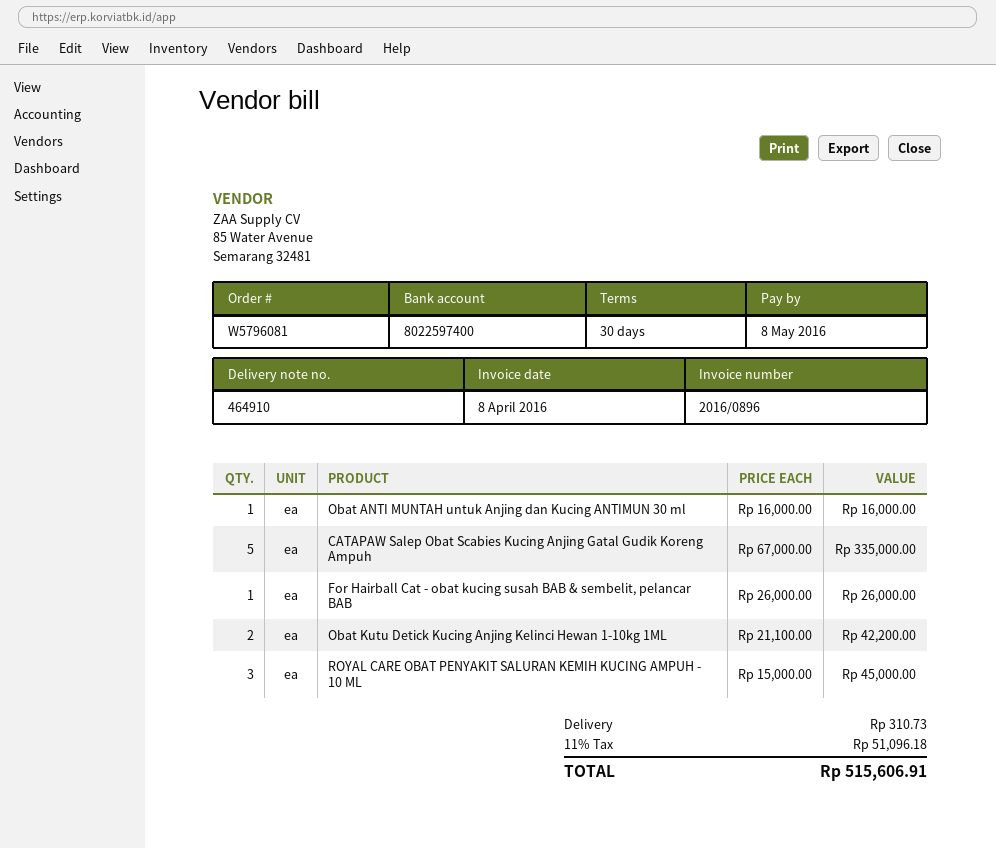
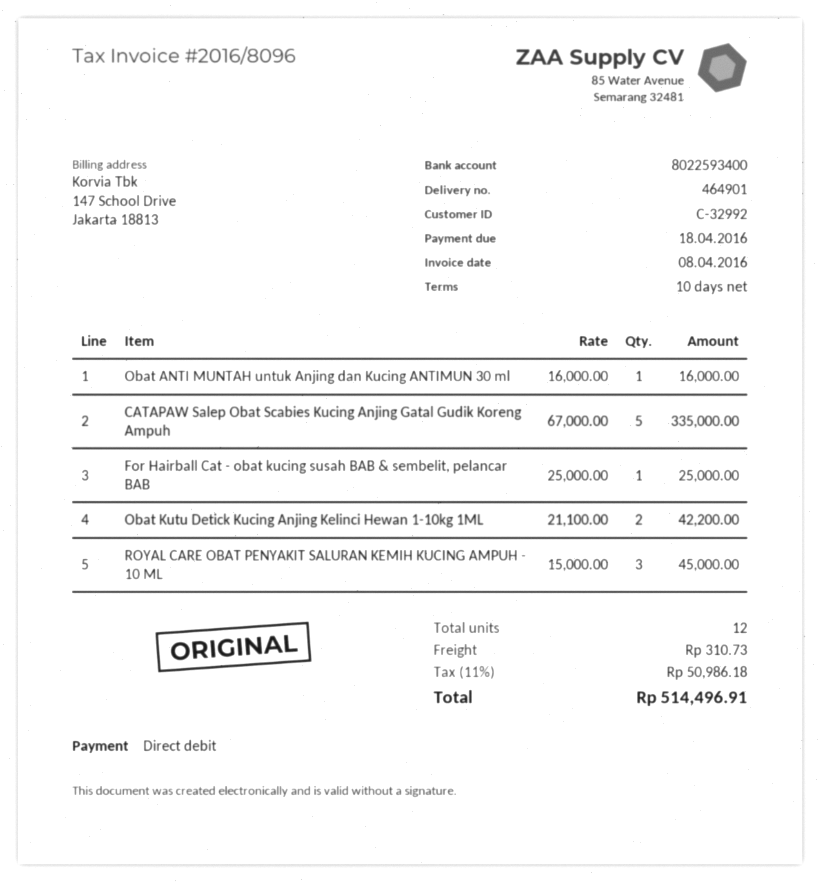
delivery note number: 464910 -> 464901
invoice number: 2016/0896 -> 2016/8096
payment terms: 30 days -> 10 days
due date: 2016-05-08 -> 2016-04-18
bank account: 8022597400 -> 8022593400
For Hairball Cat - obat kucing susah BAB & sembelit, pelancar BAB: 1 x 26000.00 = 26000.00 -> 1 x 25000.00 = 25000.00
tax: 11% = 51096.18 -> 11% = 50986.18
total: 515606.91 -> 514496.91

